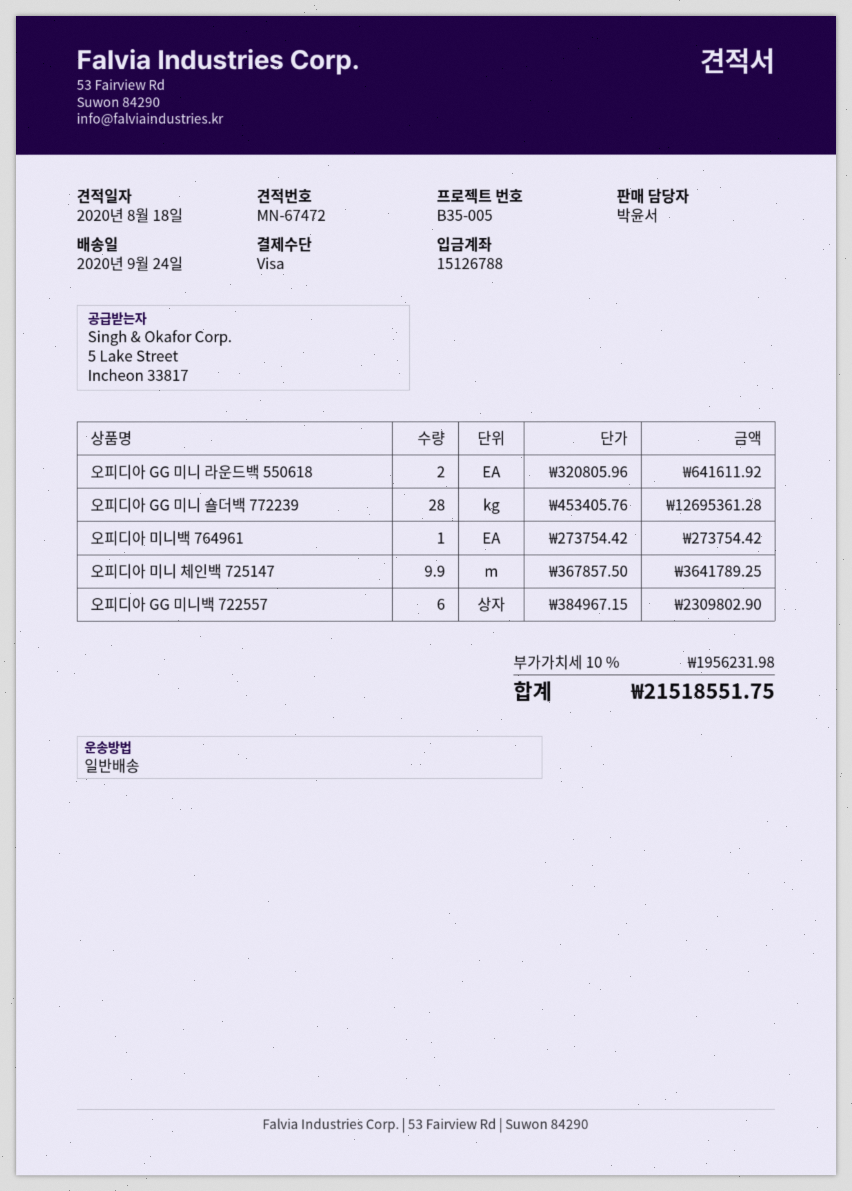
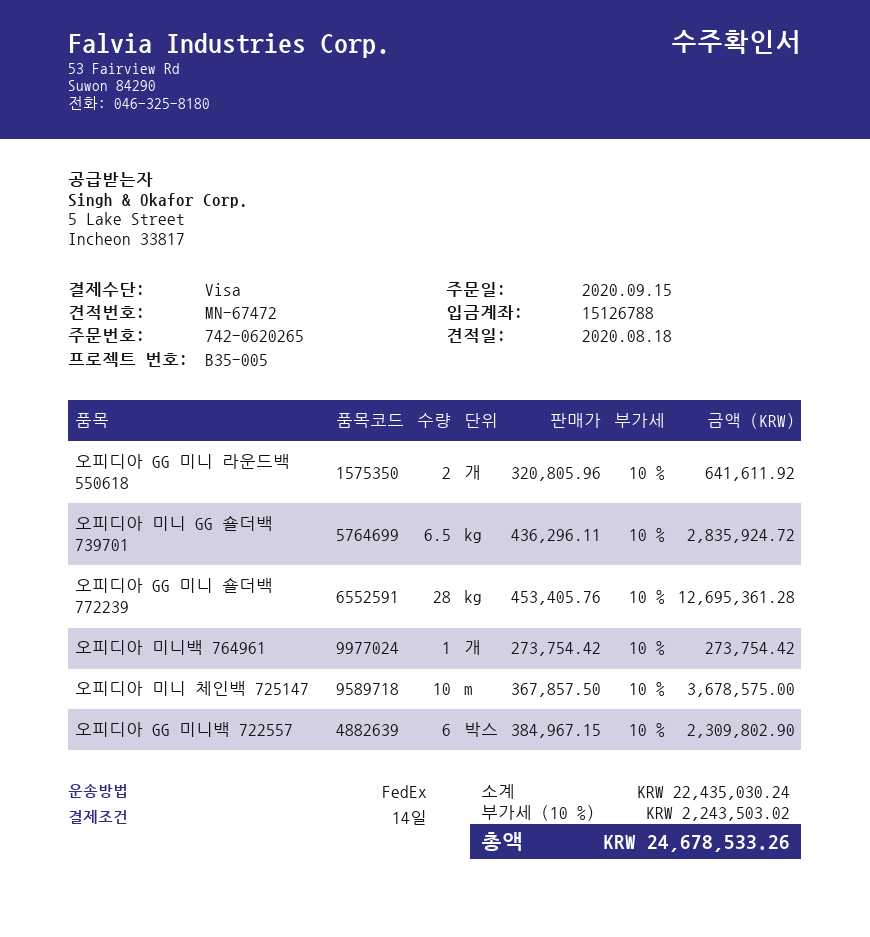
shipping method: standard -> FedEx
오피디아 미니 체인백 725147: 9.9 x 367857.50 = 3641789.25 -> 10 x 367857.50 = 3678575.00
오피디아 미니 GG 숄더백 739701: none -> 6.5 x 436296.11 = 2835924.72
tax: 10% = 1956231.98 -> 10% = 2243503.02
total: 21518551.75 -> 24678533.26

